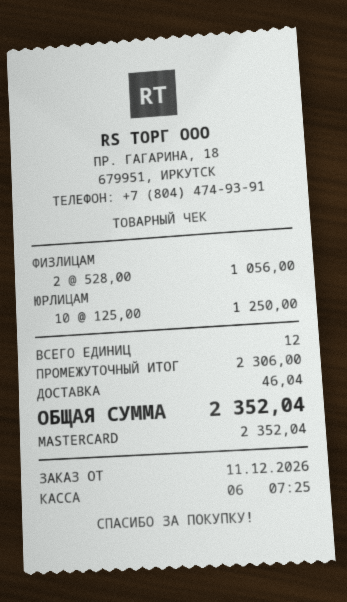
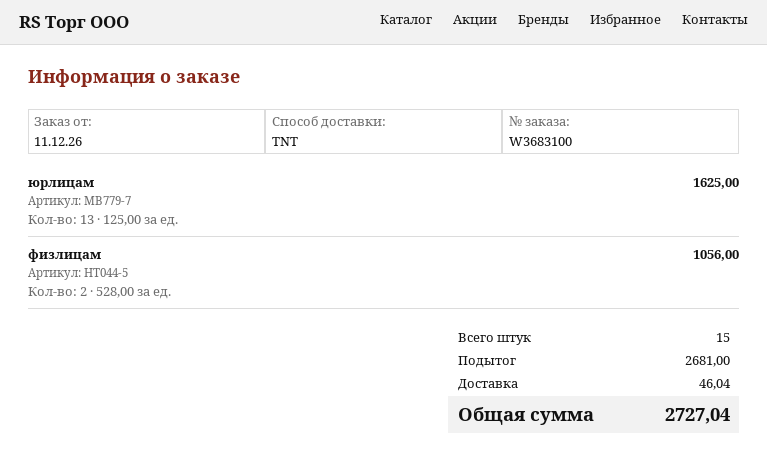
ЮРЛИЦАМ: 10 x 125.00 = 1250.00 -> 13 x 125.00 = 1625.00
total quantity: 12 -> 15
subtotal: 2306.00 -> 2681.00
total: 2352.04 -> 2727.04

